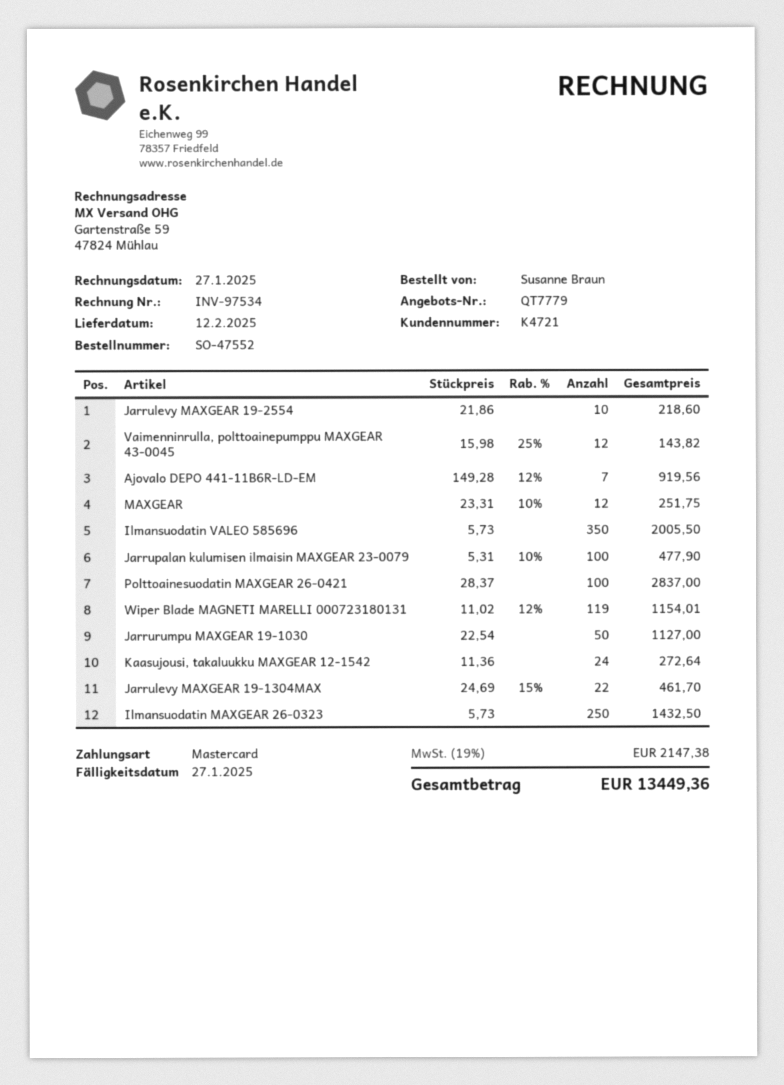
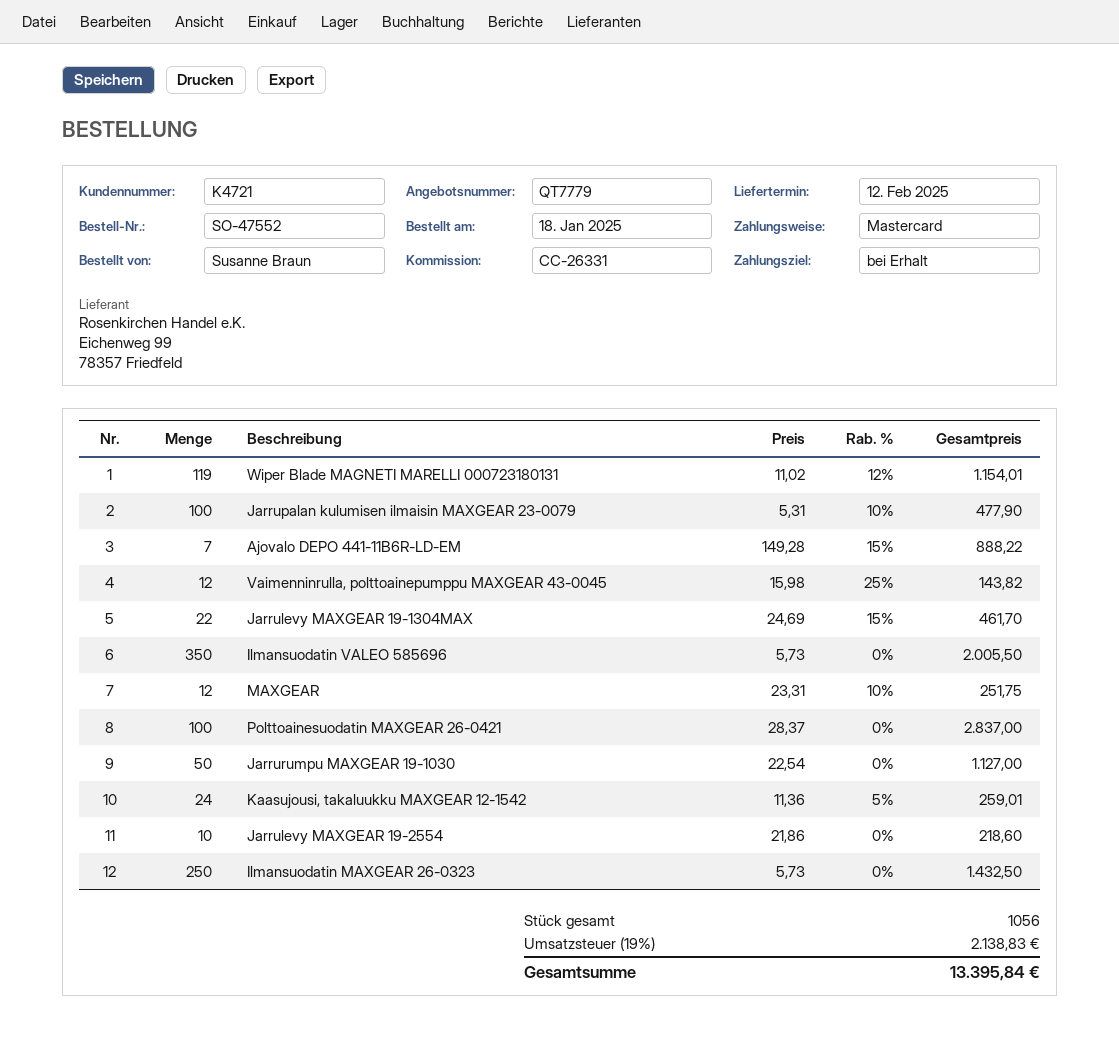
Ajovalo DEPO 441-11B6R-LD-EM: 7 x 149.28 - 12% = 919.56 -> 7 x 149.28 - 15% = 888.22
Kaasujousi, takaluukku MAXGEAR 12-1542: 24 x 11.36 = 272.64 -> 24 x 11.36 - 5% = 259.01
tax: 19% = 2147.38 -> 19% = 2138.83
total: 13449.36 -> 13395.84

